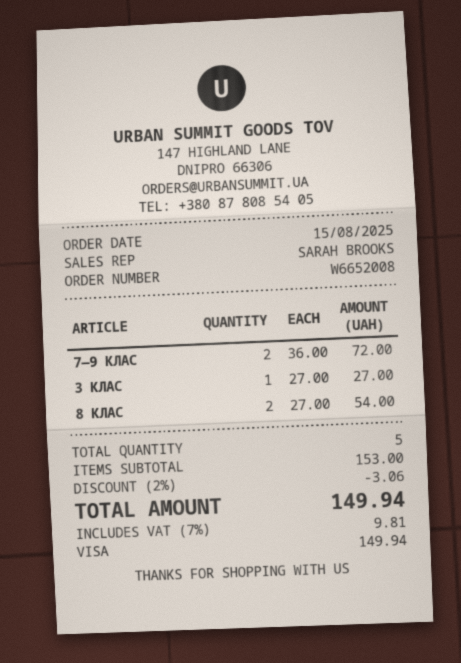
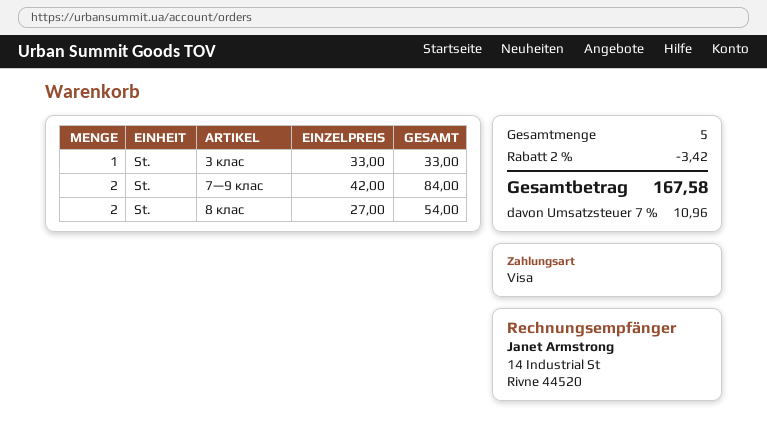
7—9 КЛАС: 2 x 36.00 = 72.00 -> 2 x 42.00 = 84.00
3 КЛАС: 1 x 27.00 = 27.00 -> 1 x 33.00 = 33.00
discount: 2% = 3.06 -> 2% = 3.42
tax: 7% = 9.81 -> 7% = 10.96
total: 149.94 -> 167.58

